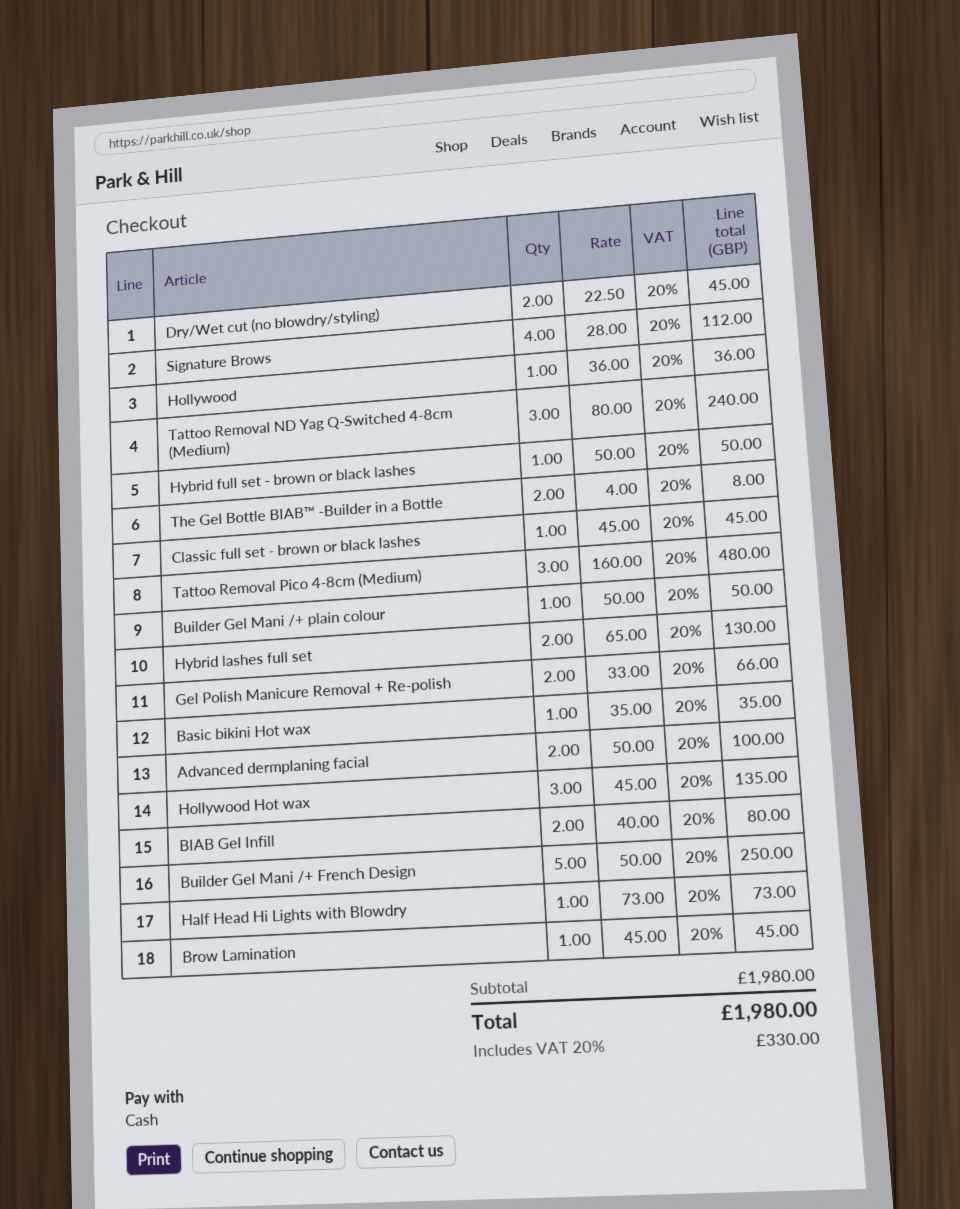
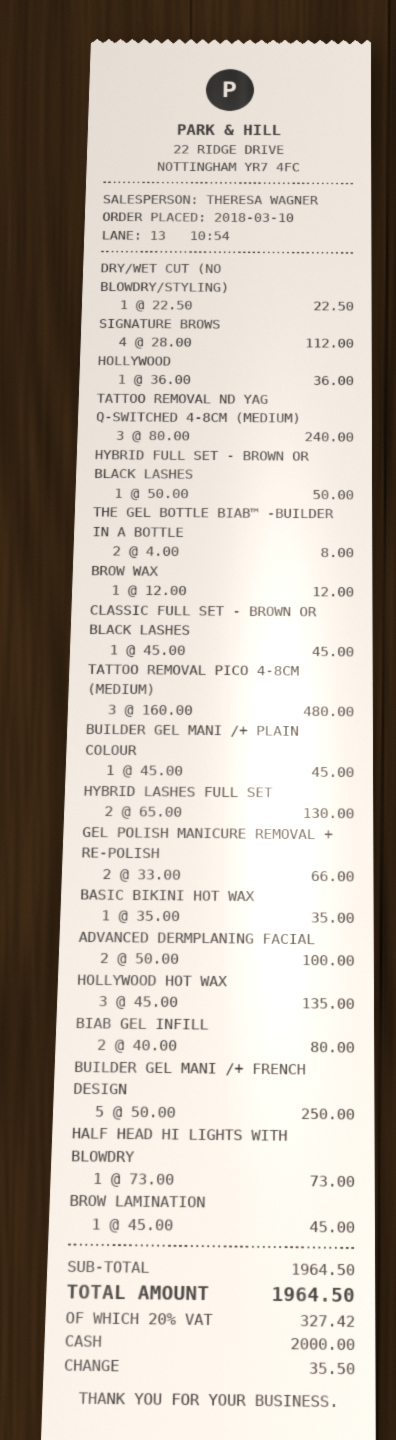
Dry/Wet cut (no blowdry/styling): 2 x 22.50 = 45.00 -> 1 x 22.50 = 22.50
Builder Gel Mani /+ plain colour: 1 x 50.00 = 50.00 -> 1 x 45.00 = 45.00
BROW WAX: none -> 1 x 12.00 = 12.00
subtotal: 1980.00 -> 1964.50
tax: 20% = 330.00 -> 20% = 327.42
total: 1980.00 -> 1964.50

